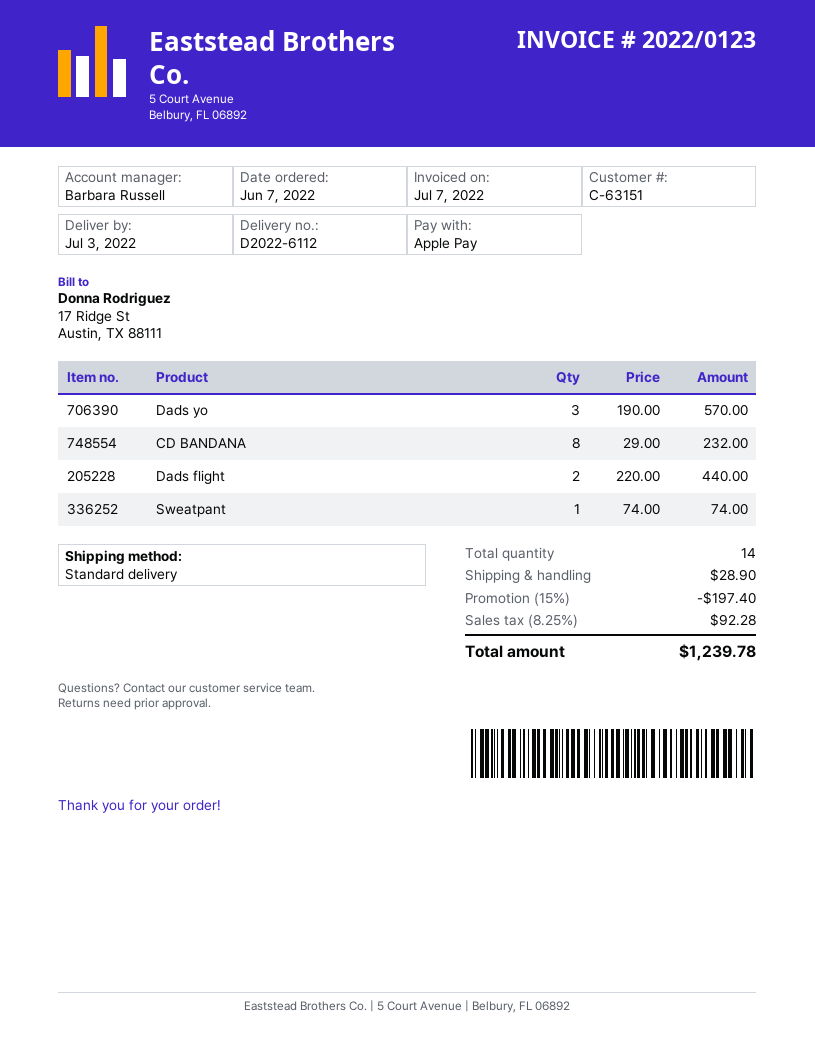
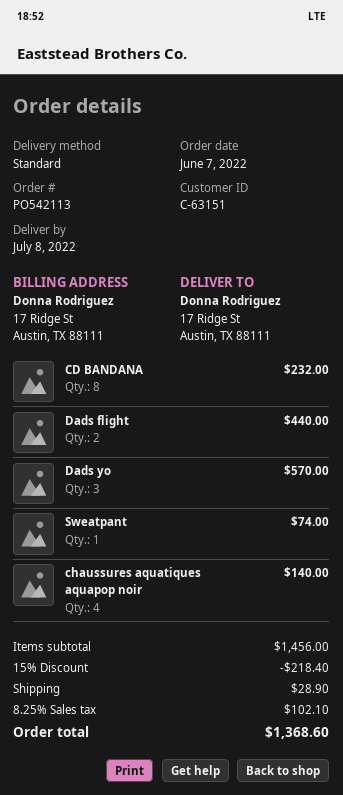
delivery date: 2022-07-03 -> 2022-07-08
chaussures aquatiques aquapop noir: none -> 4 for 140.00
discount: 15% = 197.40 -> 15% = 218.40
tax: 8.25% = 92.28 -> 8.25% = 102.10
total: 1239.78 -> 1368.60

